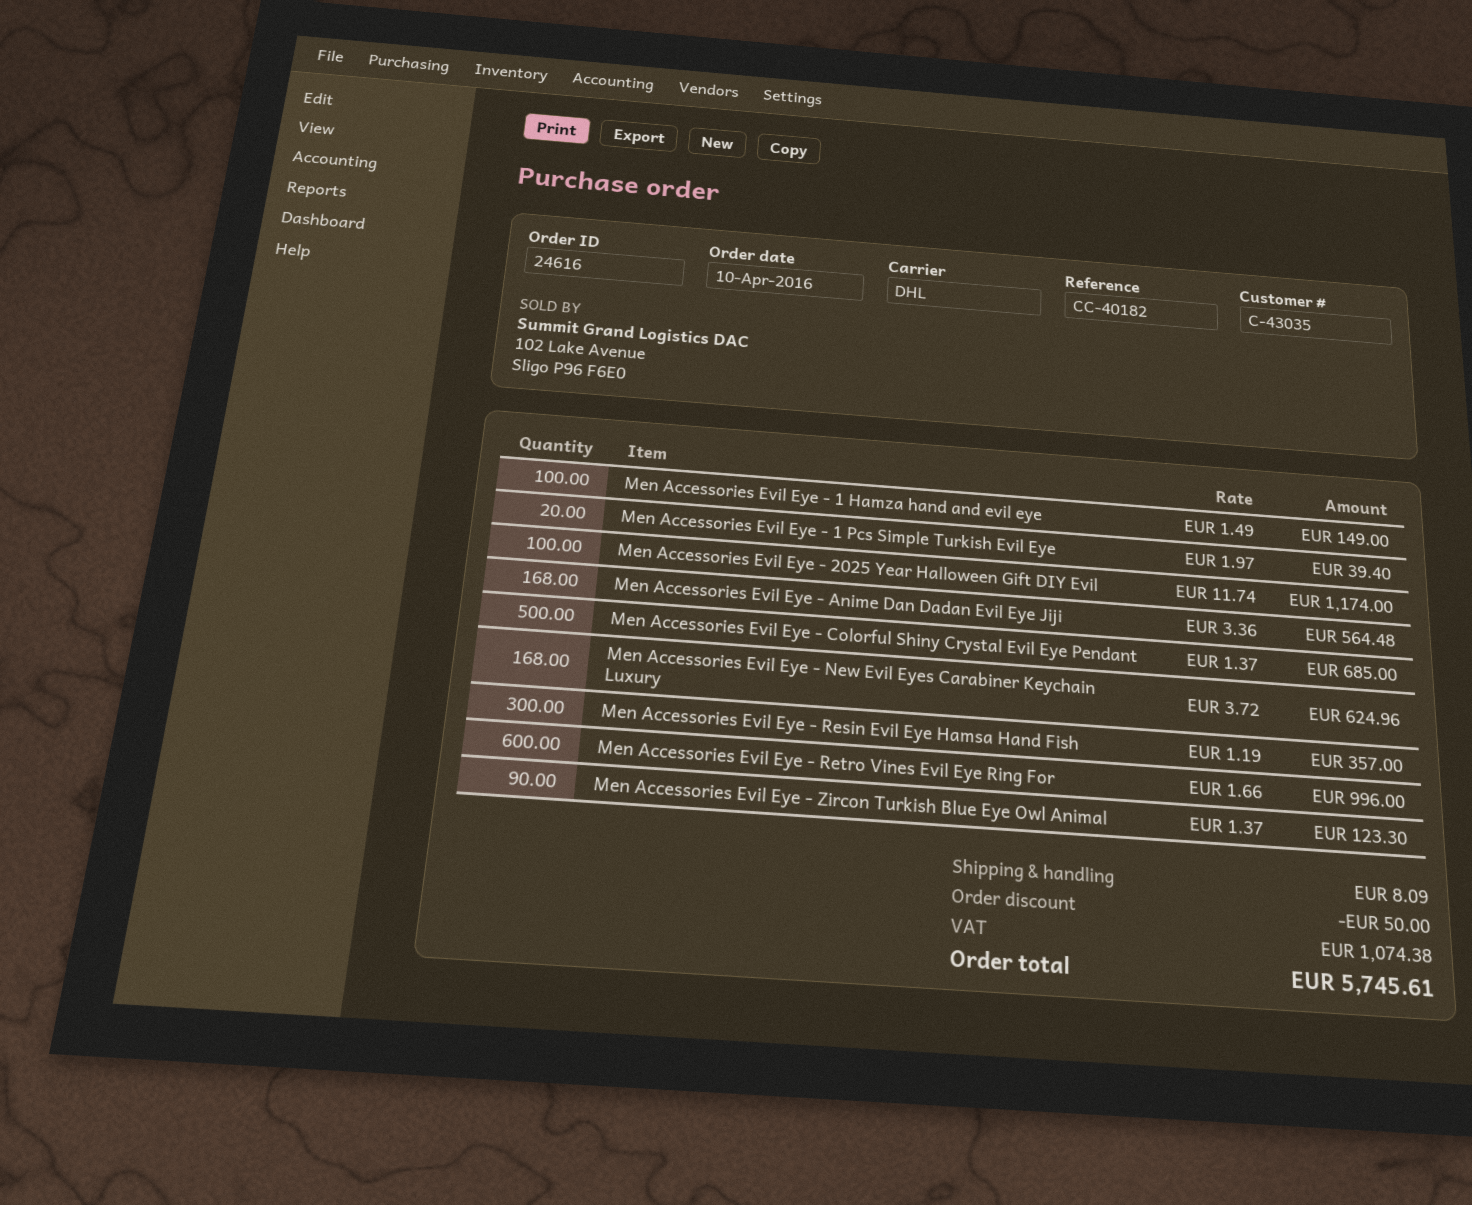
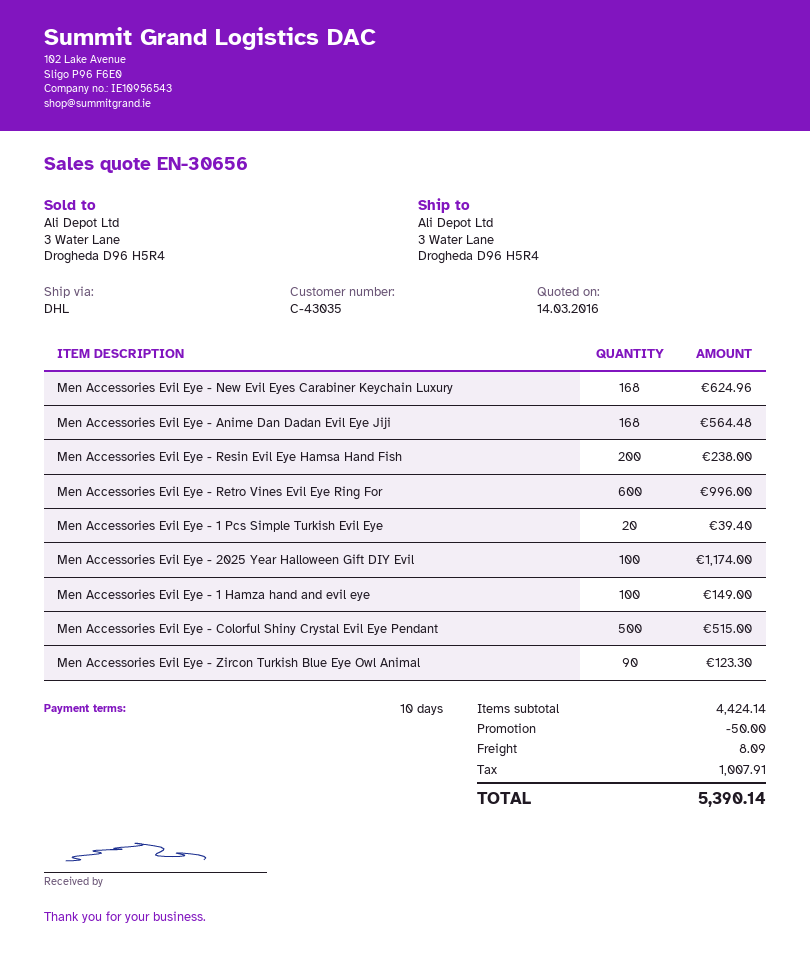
Men Accessories Evil Eye - Colorful Shiny Crystal Evil Eye Pendant: 500 for 685.00 -> 500 for 515.00
Men Accessories Evil Eye - Resin Evil Eye Hamsa Hand Fish: 300 for 357.00 -> 200 for 238.00
tax: 1074.38 -> 1007.91
total: 5745.61 -> 5390.14

